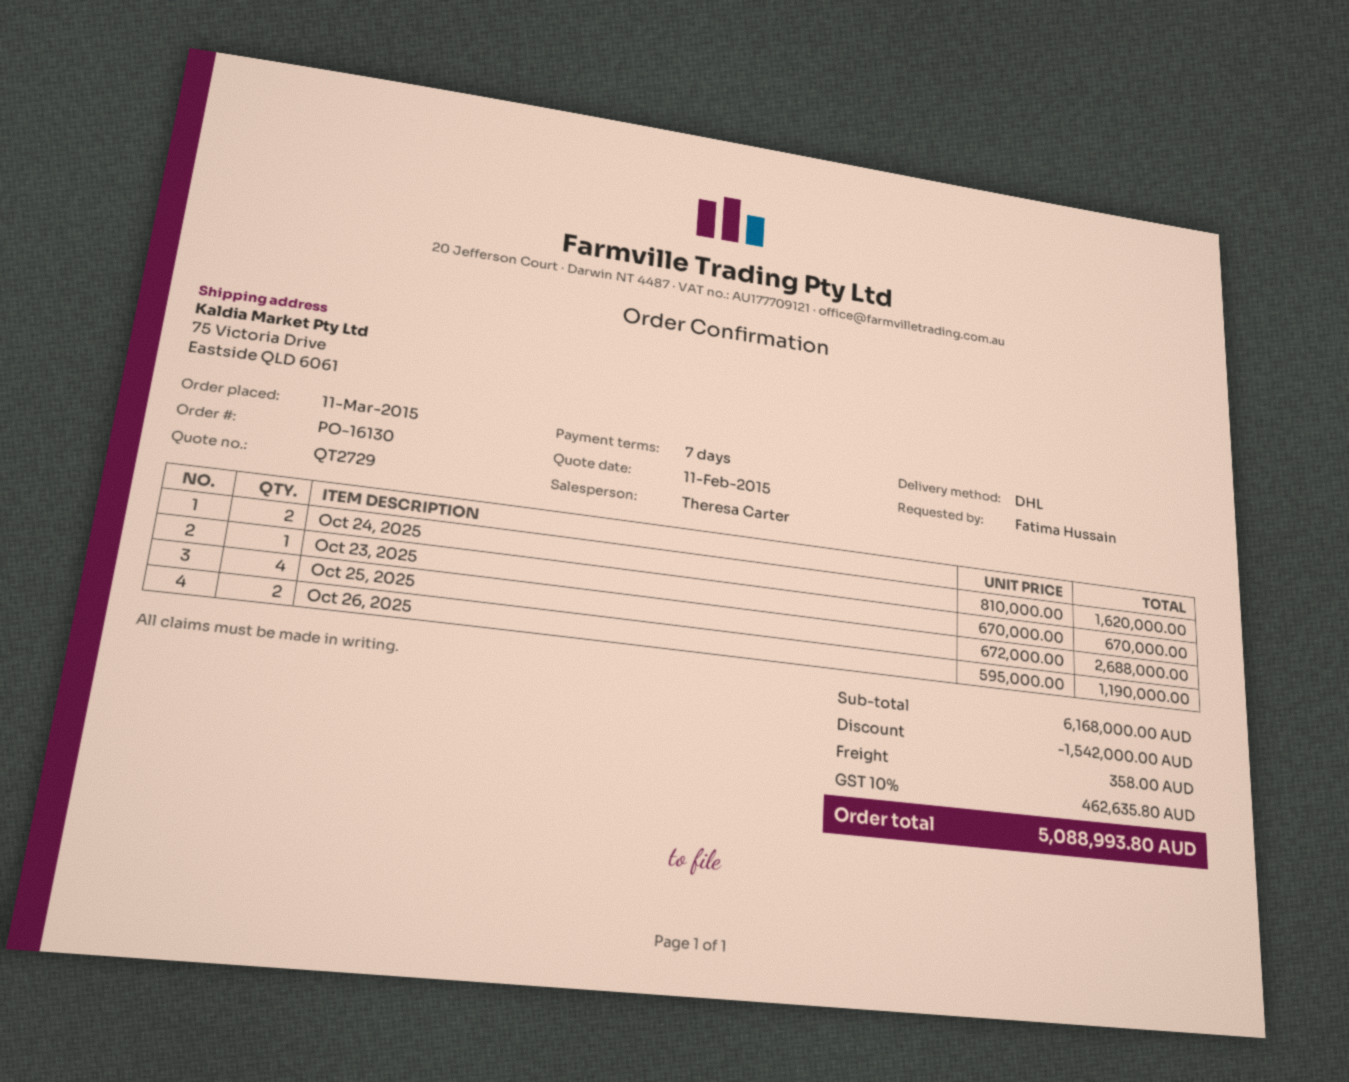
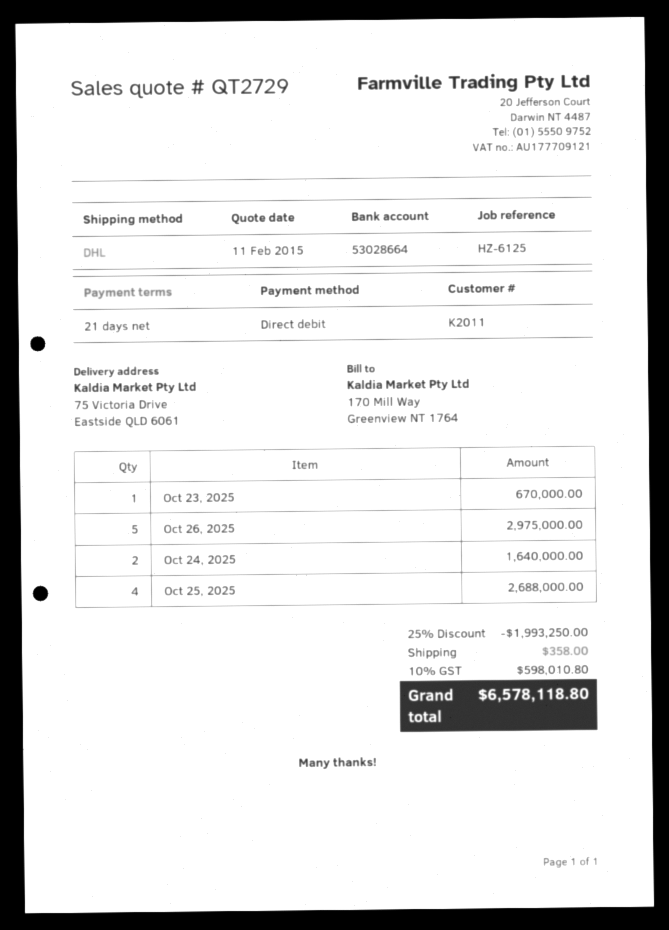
payment terms: 7 days -> 21 days
Oct 24, 2025: 2 for 1620000.00 -> 2 for 1640000.00
Oct 26, 2025: 2 for 1190000.00 -> 5 for 2975000.00
discount: 1542000.00 -> 1993250.00
tax: 10% = 462635.80 -> 10% = 598010.80
total: 5088993.80 -> 6578118.80

